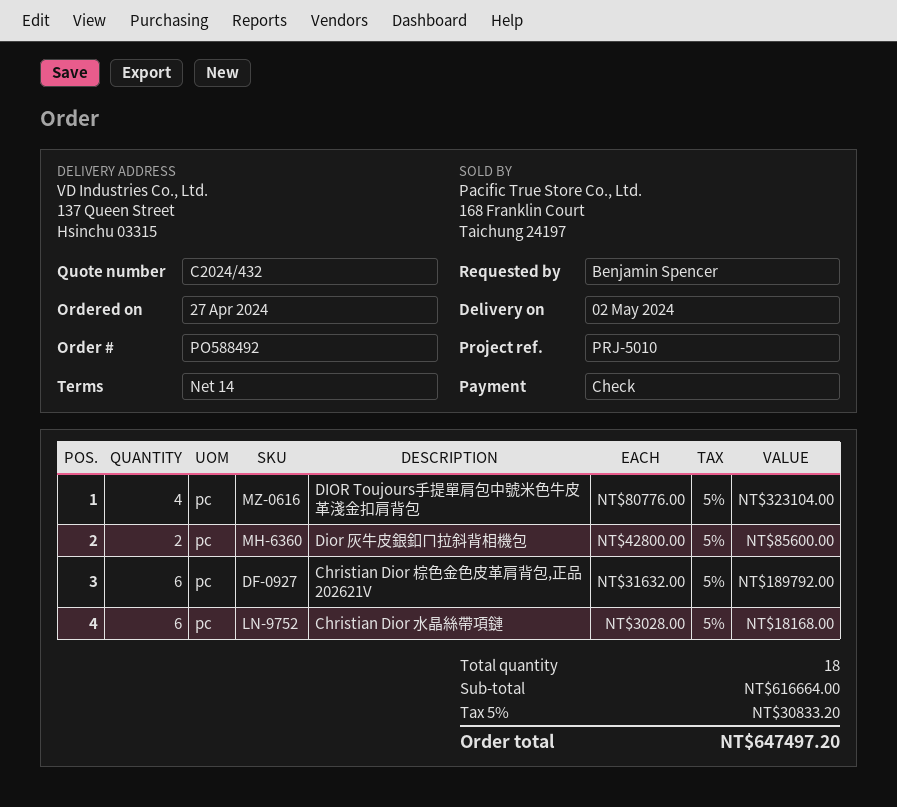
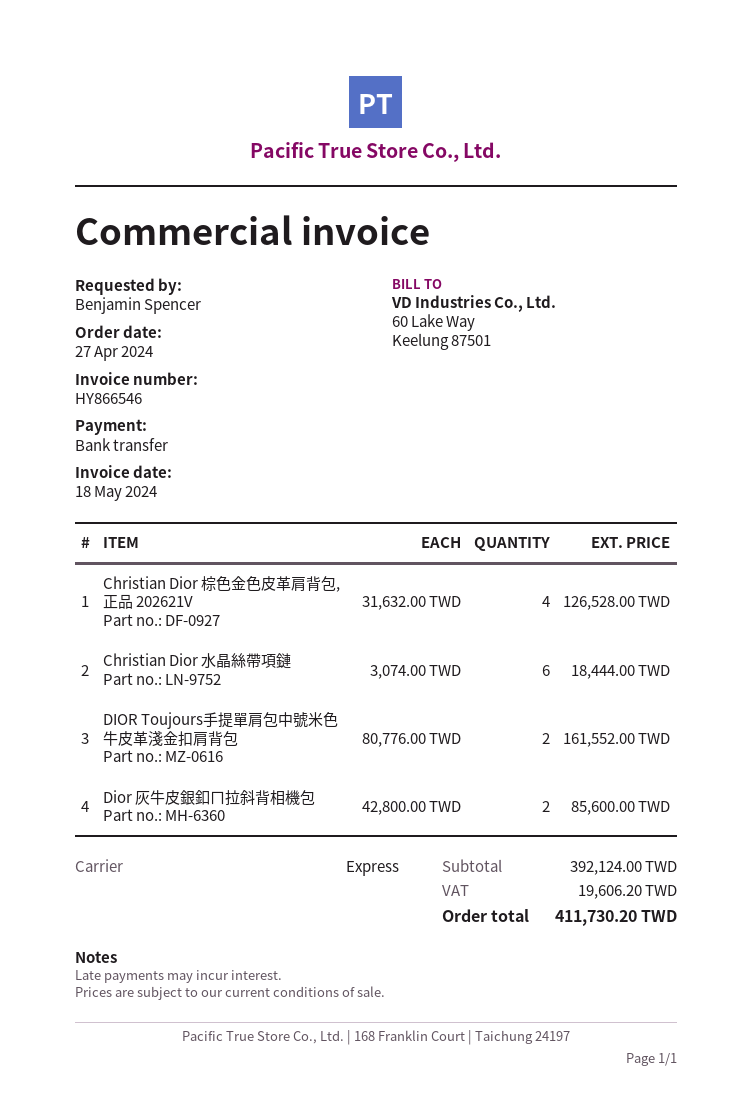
payment method: cheque -> bank transfer
DIOR Toujours手提單肩包中號米色牛皮革淺金扣肩背包: 4 x 80776.00 = 323104.00 -> 2 x 80776.00 = 161552.00
Christian Dior 棕色金色皮革肩背包,正品 202621V: 6 x 31632.00 = 189792.00 -> 4 x 31632.00 = 126528.00
Christian Dior 水晶絲帶項鏈: 6 x 3028.00 = 18168.00 -> 6 x 3074.00 = 18444.00
subtotal: 616664.00 -> 392124.00
tax: 30833.20 -> 19606.20
total: 647497.20 -> 411730.20

